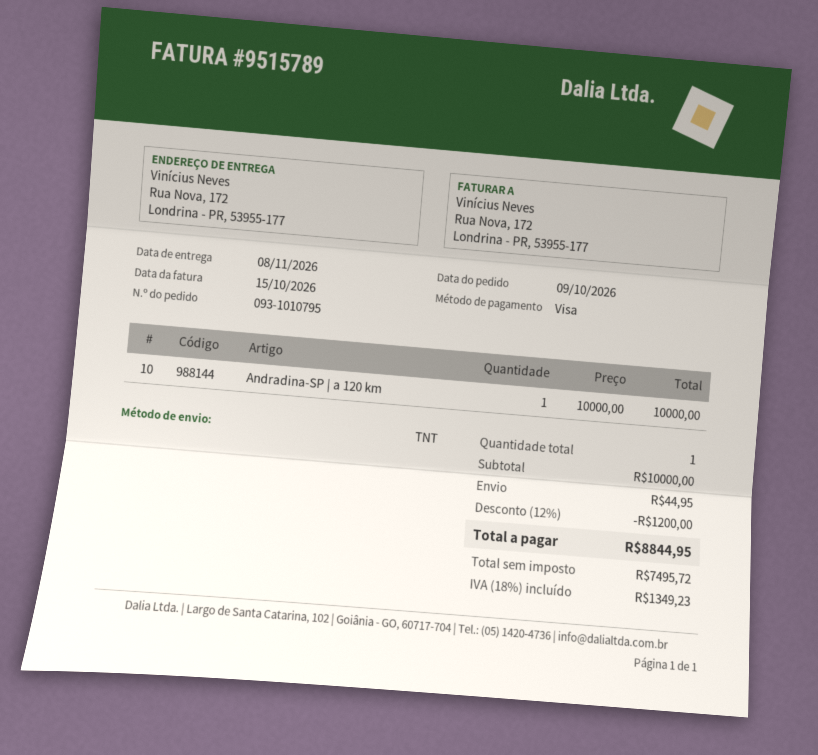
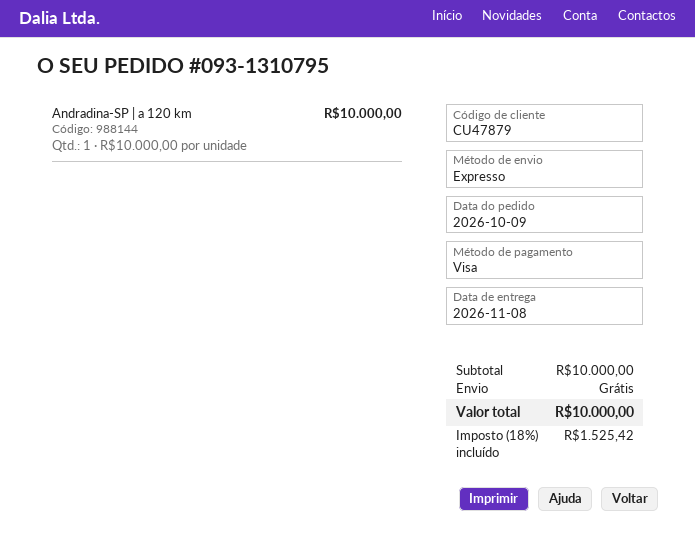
order number: 093-1010795 -> 093-1310795
shipping method: TNT -> express
discount: 12% = 1200.00 -> none
shipping: 44.95 -> 0.00
tax: 18% = 1349.23 -> 18% = 1525.42
total: 8844.95 -> 10000.00

